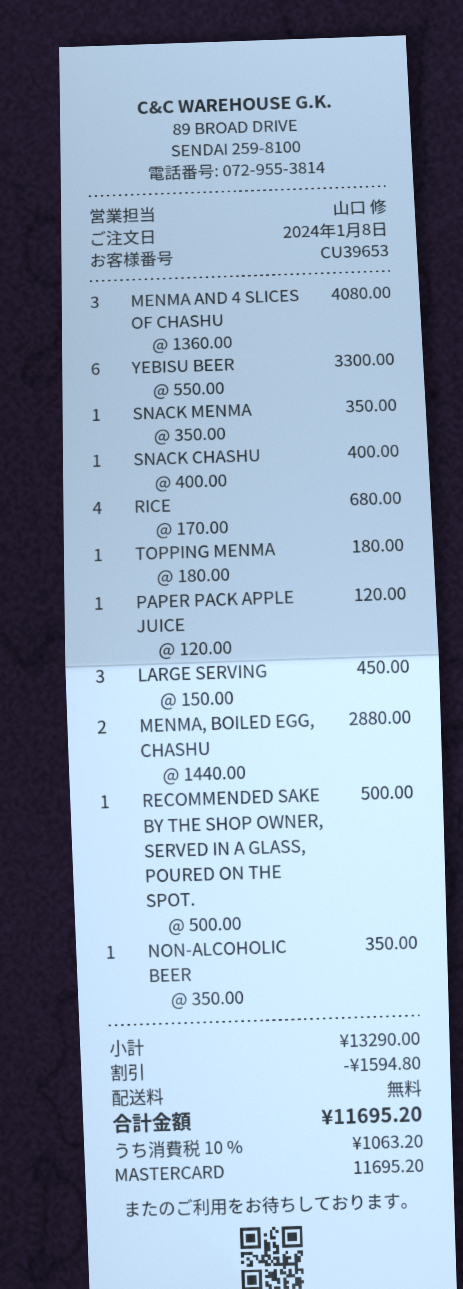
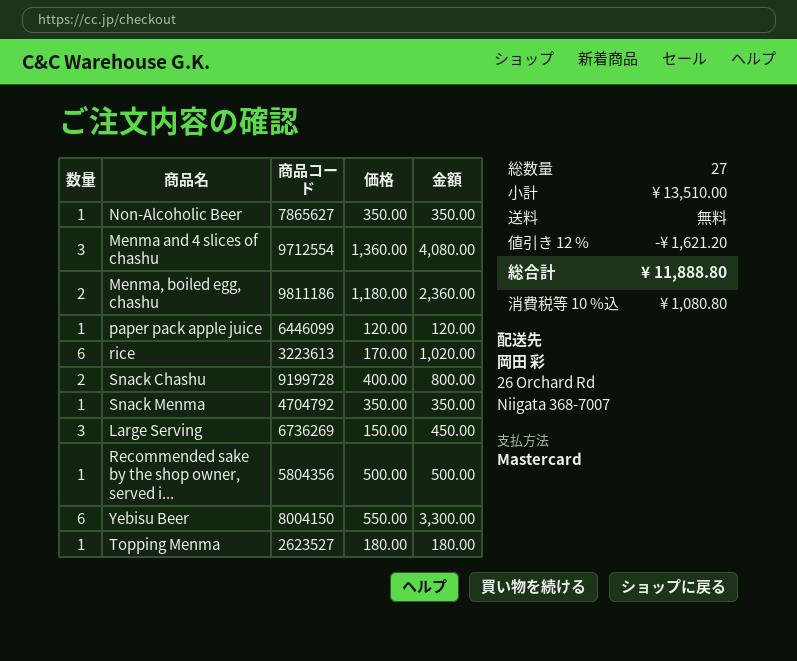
SNACK CHASHU: 1 x 400.00 = 400.00 -> 2 x 400.00 = 800.00
RICE: 4 x 170.00 = 680.00 -> 6 x 170.00 = 1020.00
MENMA, BOILED EGG, CHASHU: 2 x 1440.00 = 2880.00 -> 2 x 1180.00 = 2360.00
subtotal: 13290.00 -> 13510.00
discount: 1594.80 -> 1621.20
tax: 10% = 1063.20 -> 10% = 1080.80
total: 11695.20 -> 11888.80

